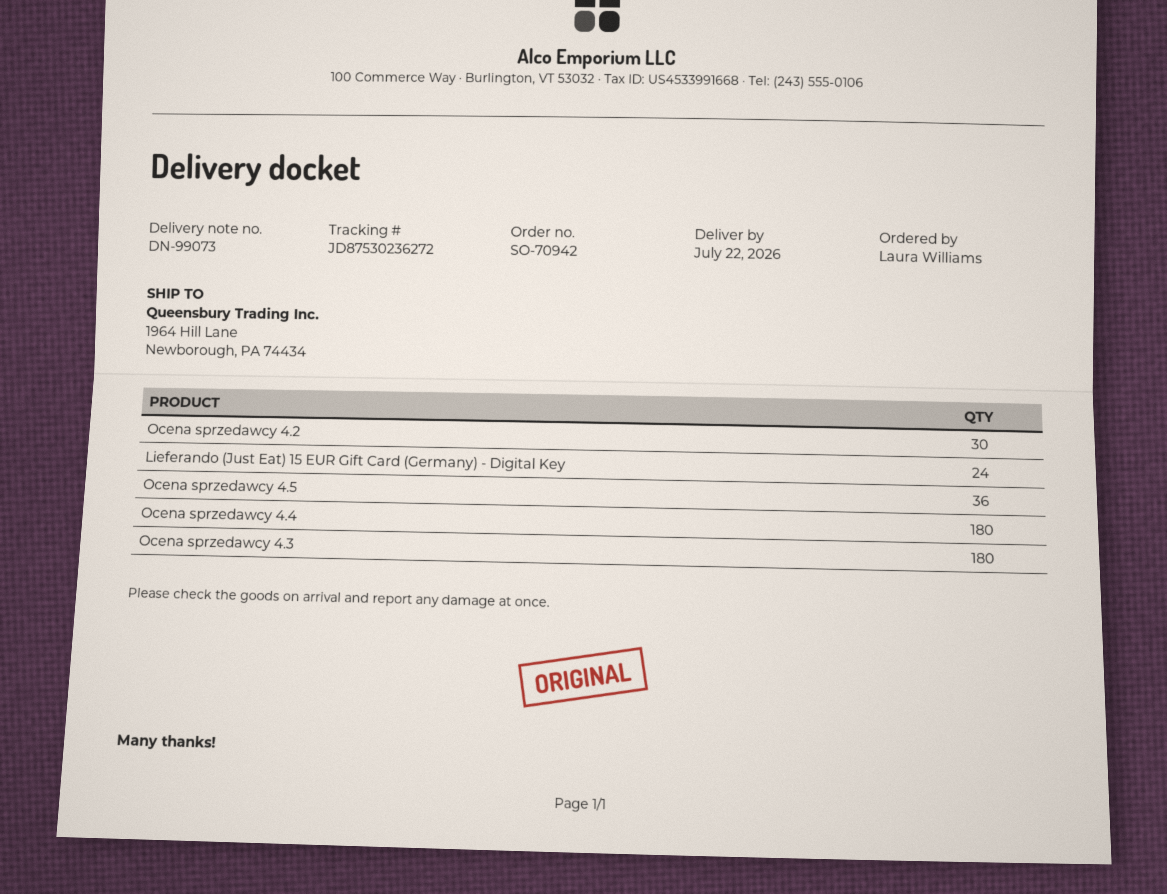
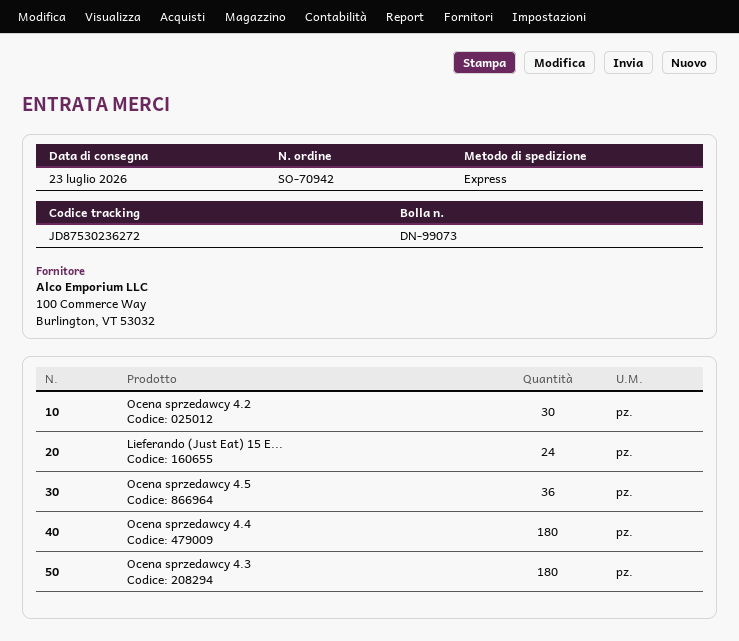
delivery date: 2026-07-22 -> 2026-07-23

